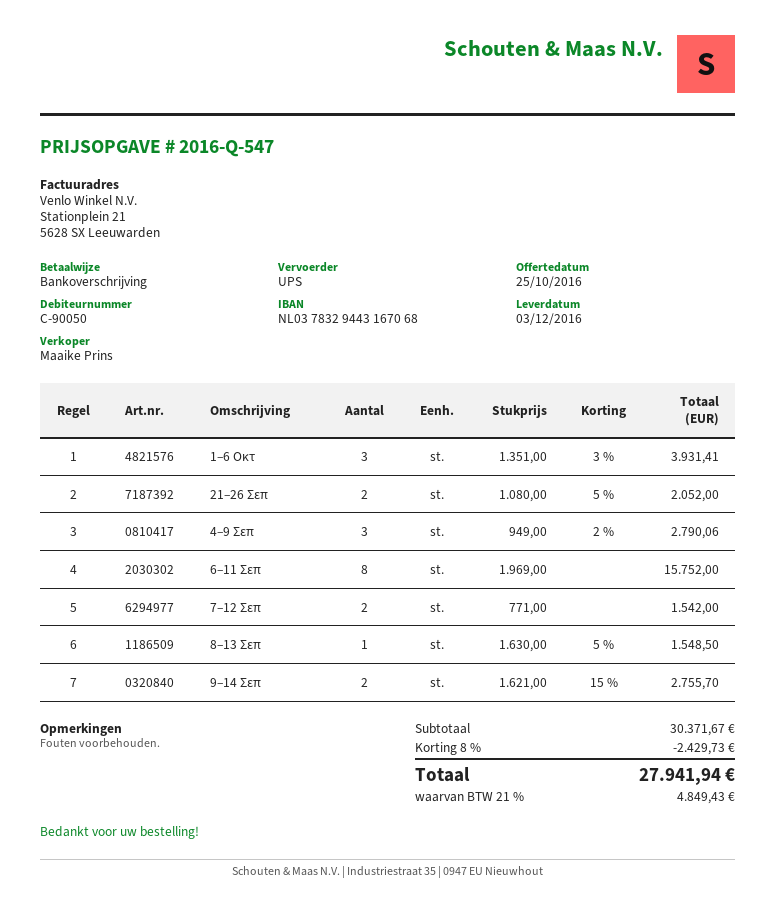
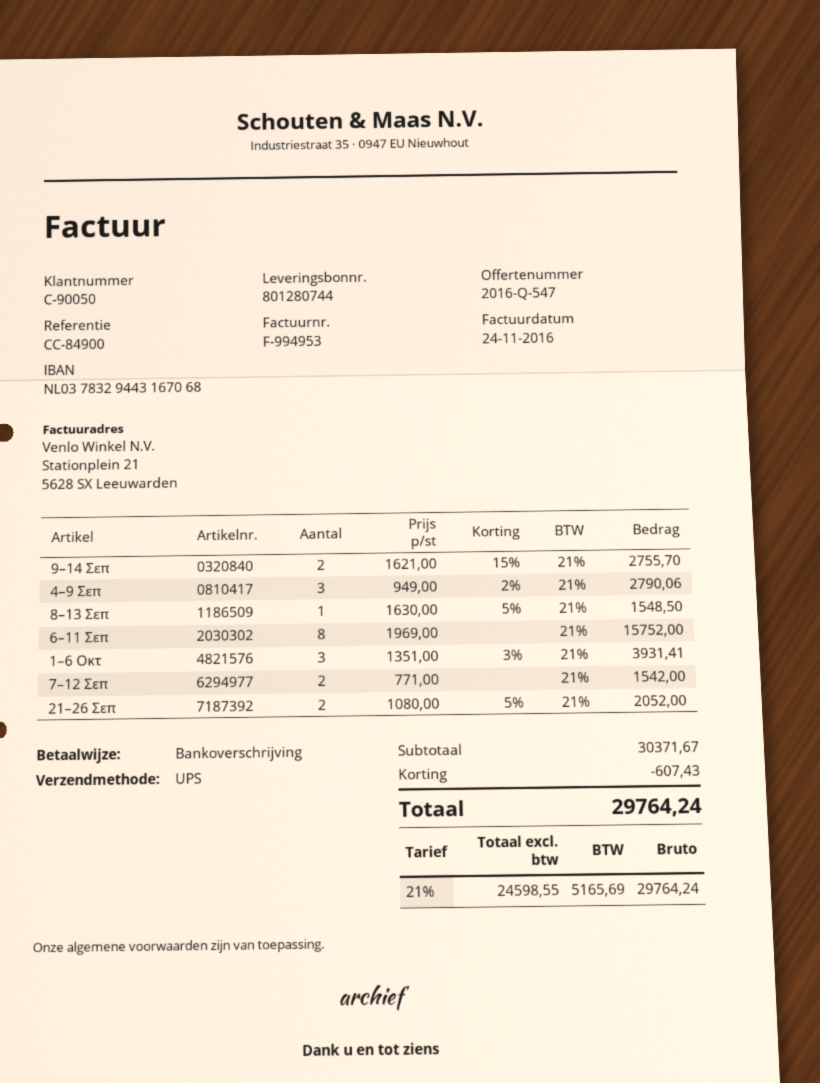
discount: 2429.73 -> 607.43
tax: 21% = 4849.43 -> 21% = 5165.69
total: 27941.94 -> 29764.24

